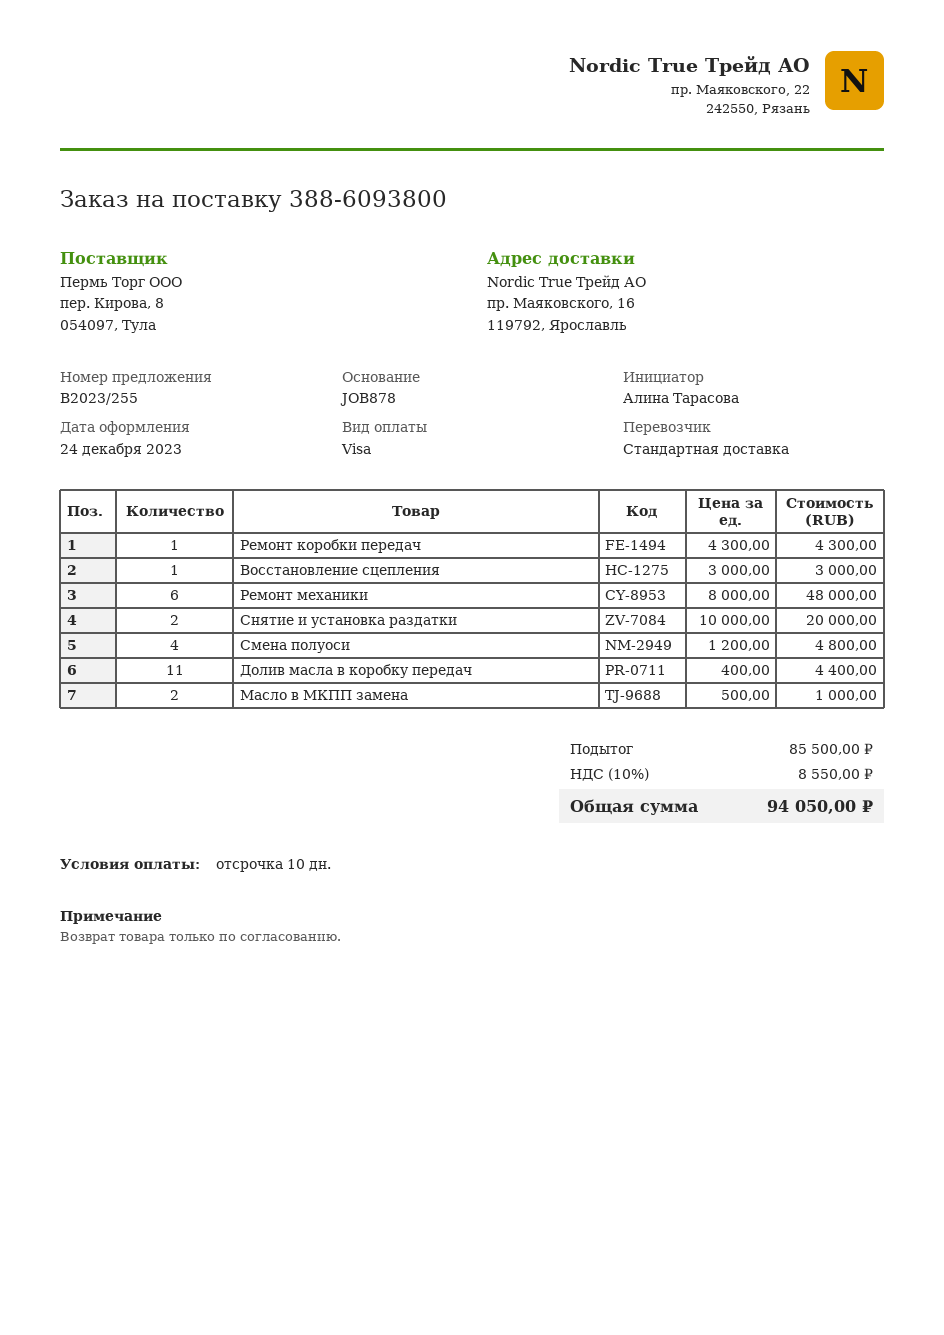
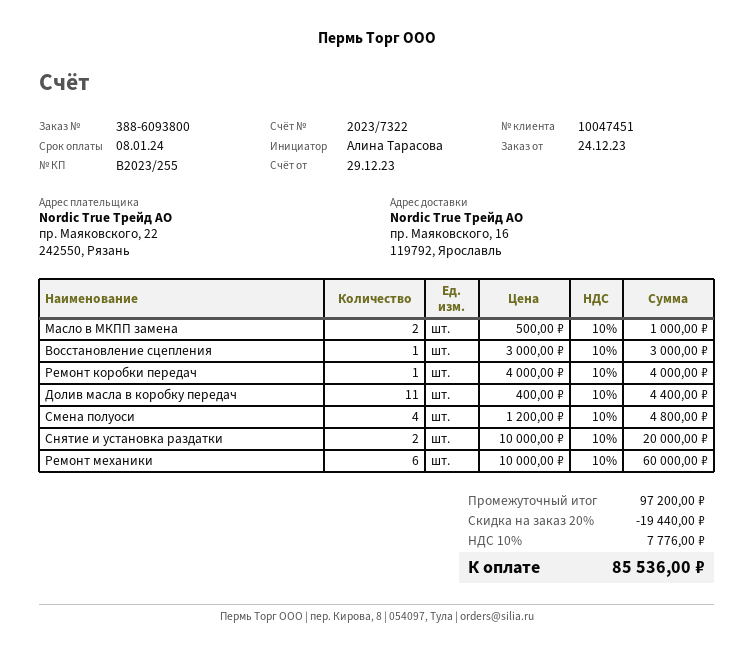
Ремонт коробки передач: 1 x 4300.00 = 4300.00 -> 1 x 4000.00 = 4000.00
Ремонт механики: 6 x 8000.00 = 48000.00 -> 6 x 10000.00 = 60000.00
subtotal: 85500.00 -> 97200.00
discount: none -> 20% = 19440.00
tax: 10% = 8550.00 -> 10% = 7776.00
total: 94050.00 -> 85536.00

